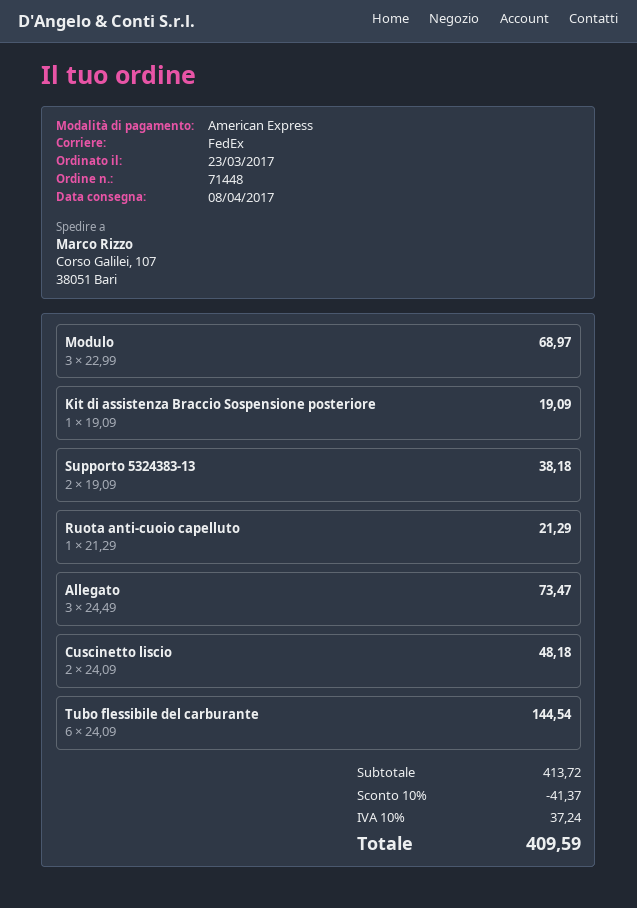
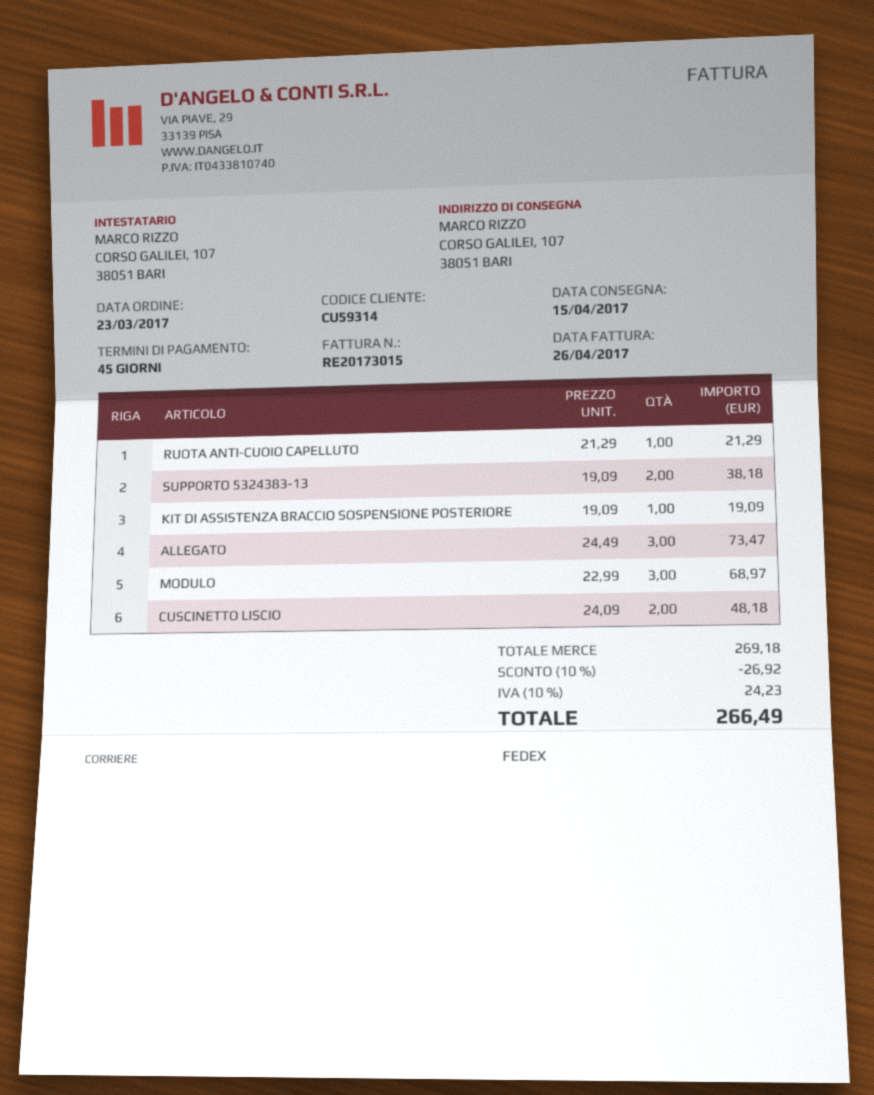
delivery date: 2017-04-08 -> 2017-04-15
Tubo flessibile del carburante: 6 x 24.09 = 144.54 -> none
subtotal: 413.72 -> 269.18
discount: 10% = 41.37 -> 10% = 26.92
tax: 10% = 37.24 -> 10% = 24.23
total: 409.59 -> 266.49

